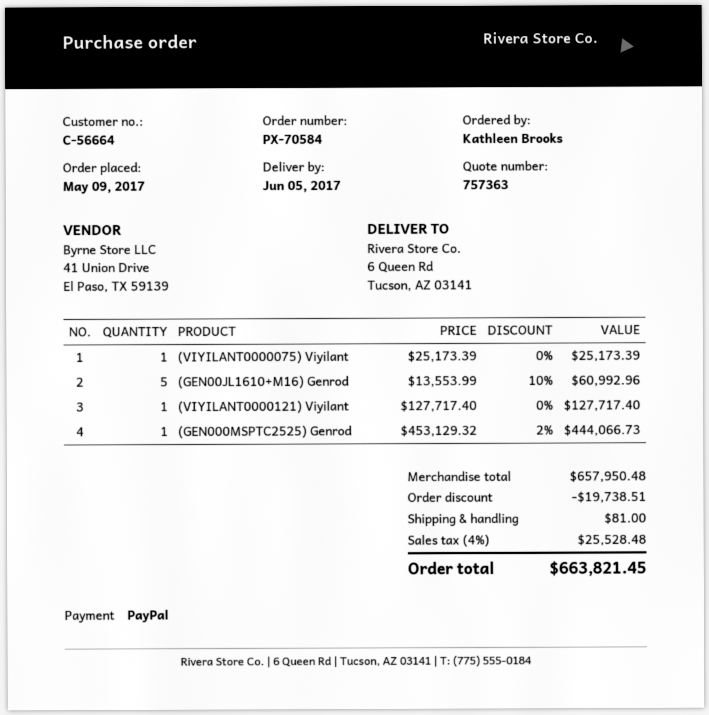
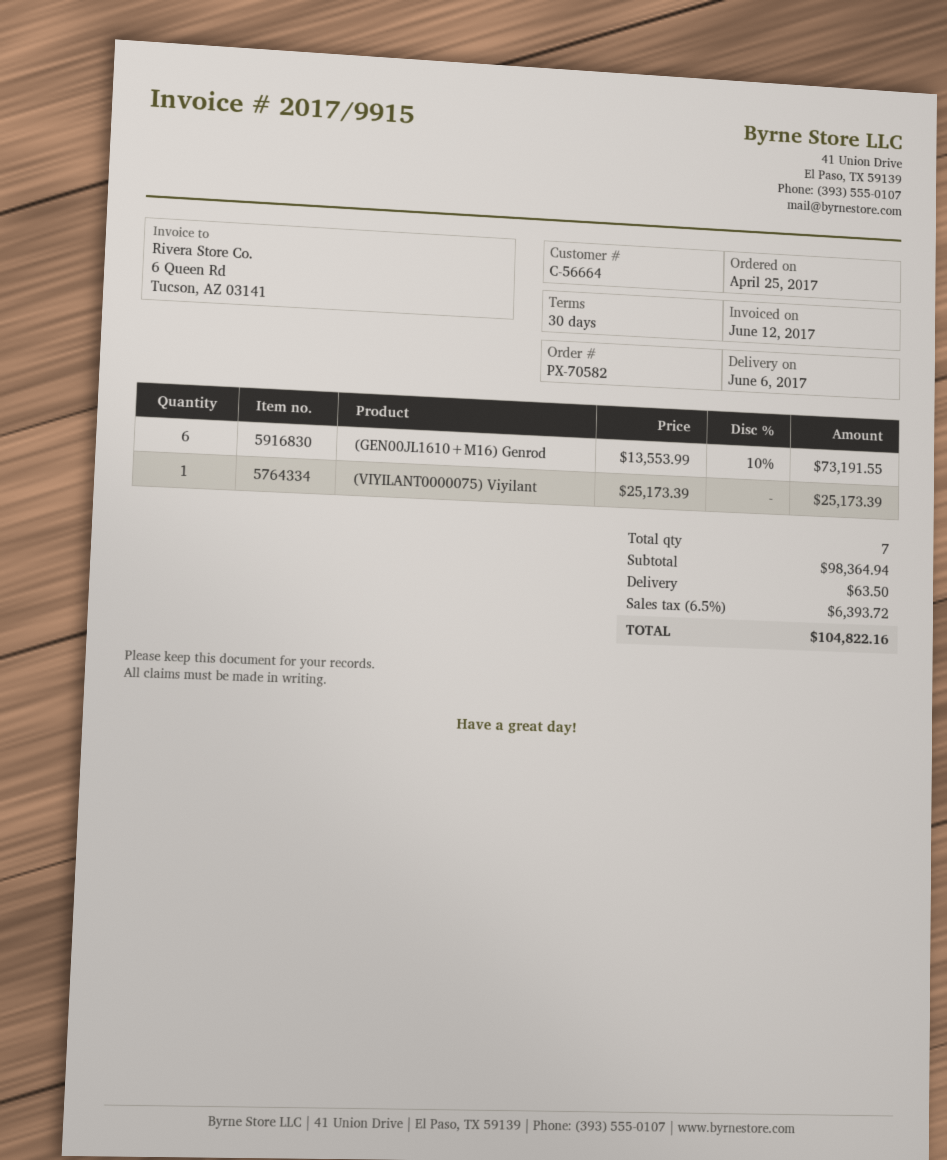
order number: PX-70584 -> PX-70582
order date: 2017-05-09 -> 2017-04-25
delivery date: 2017-06-05 -> 2017-06-06
(GEN00JL1610+M16) Genrod: 5 x 13553.99 - 10% = 60992.96 -> 6 x 13553.99 - 10% = 73191.55
(VIYILANT0000121) Viyilant: 1 x 127717.40 = 127717.40 -> none
(GEN000MSPTC2525) Genrod: 1 x 453129.32 - 2% = 444066.73 -> none
subtotal: 657950.48 -> 98364.94
discount: 19738.51 -> none
shipping: 81.00 -> 63.50
tax: 4% = 25528.48 -> 6.5% = 6393.72
total: 663821.45 -> 104822.16

